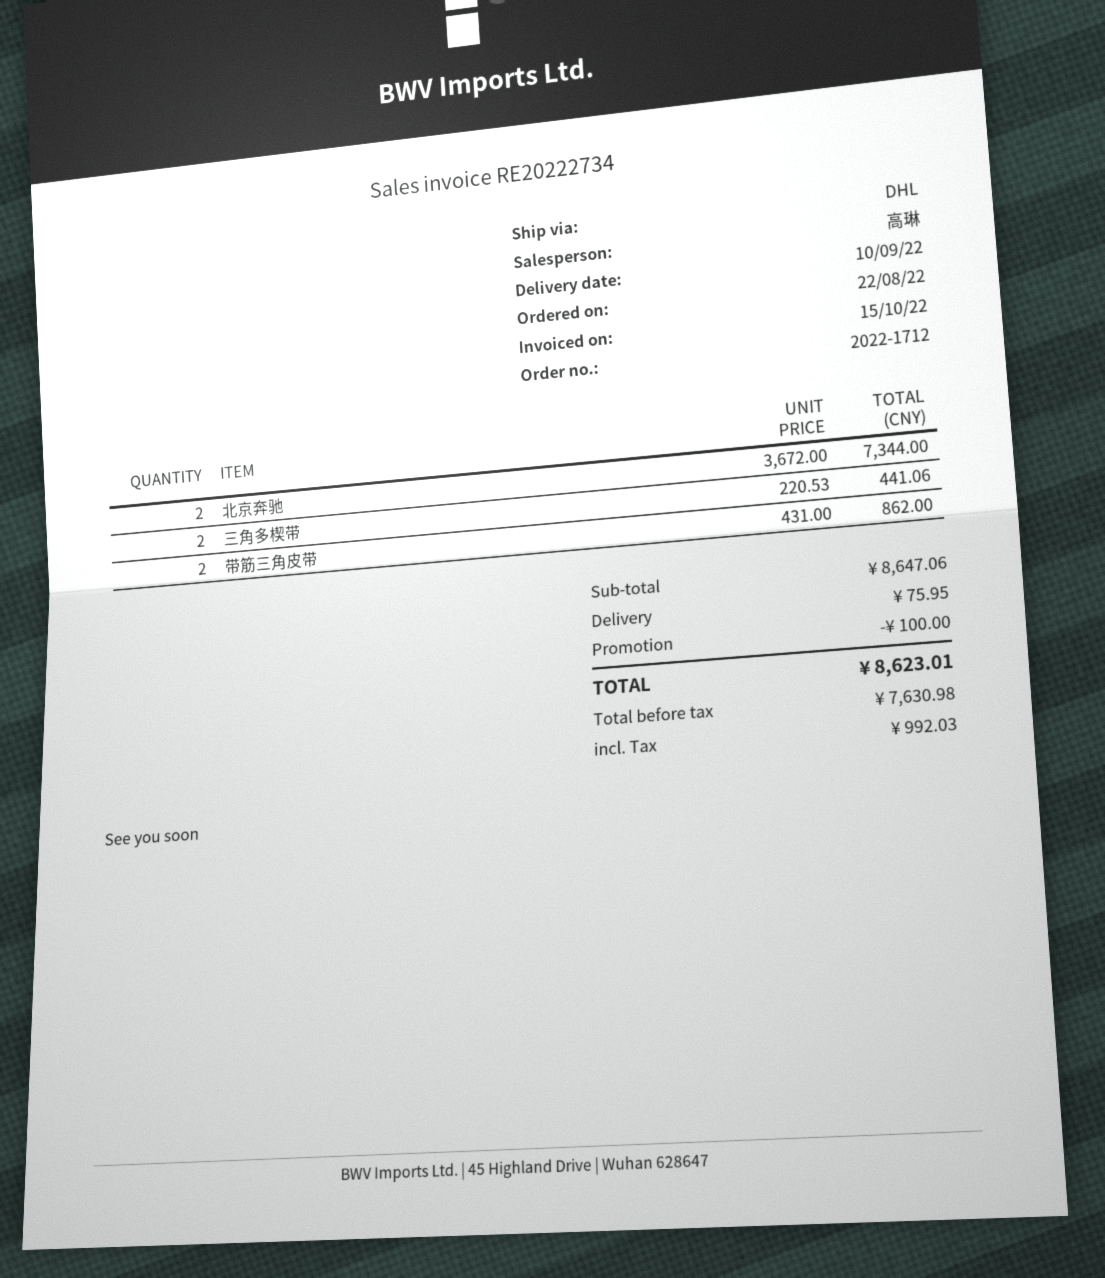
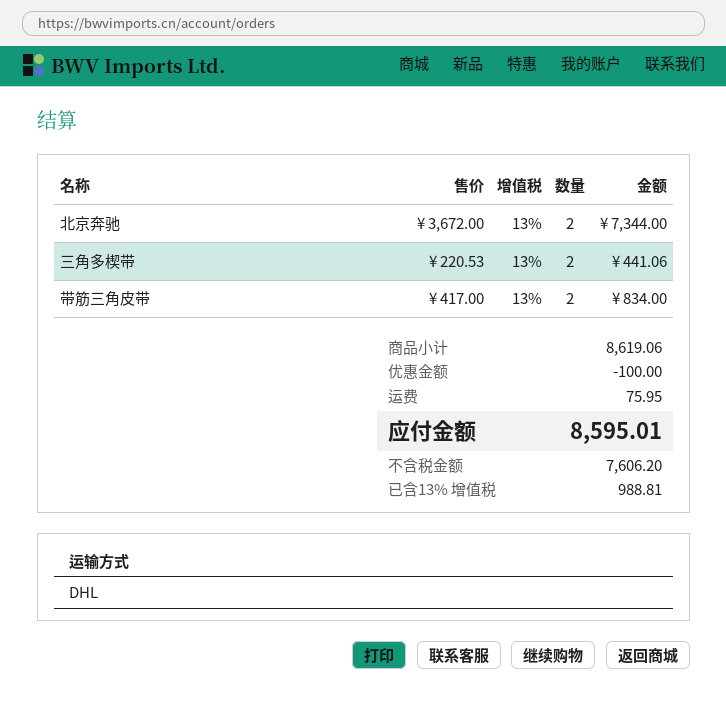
带筋三角皮带: 2 x 431.00 = 862.00 -> 2 x 417.00 = 834.00
subtotal: 8647.06 -> 8619.06
net: 7630.98 -> 7606.20
tax: 992.03 -> 988.81
total: 8623.01 -> 8595.01

